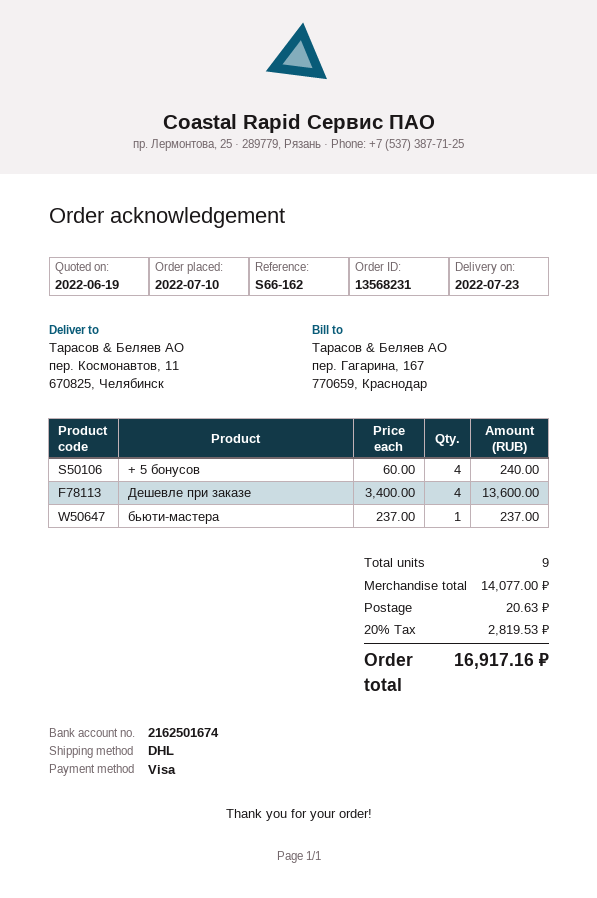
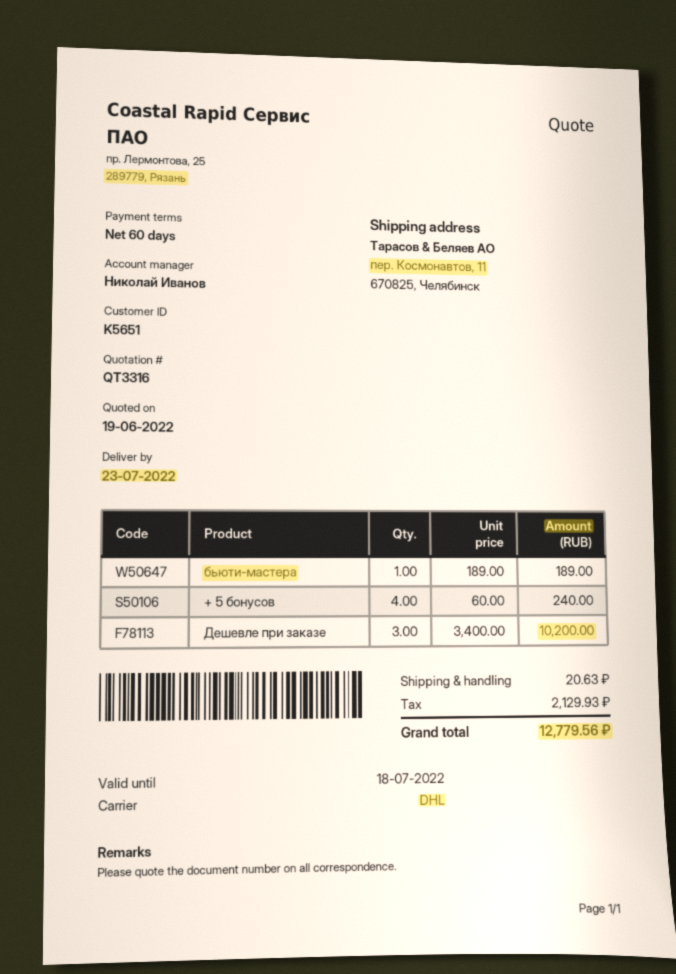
Дешевле при заказе: 4 x 3400.00 = 13600.00 -> 3 x 3400.00 = 10200.00
бьюти-мастера: 1 x 237.00 = 237.00 -> 1 x 189.00 = 189.00
tax: 2819.53 -> 2129.93
total: 16917.16 -> 12779.56

